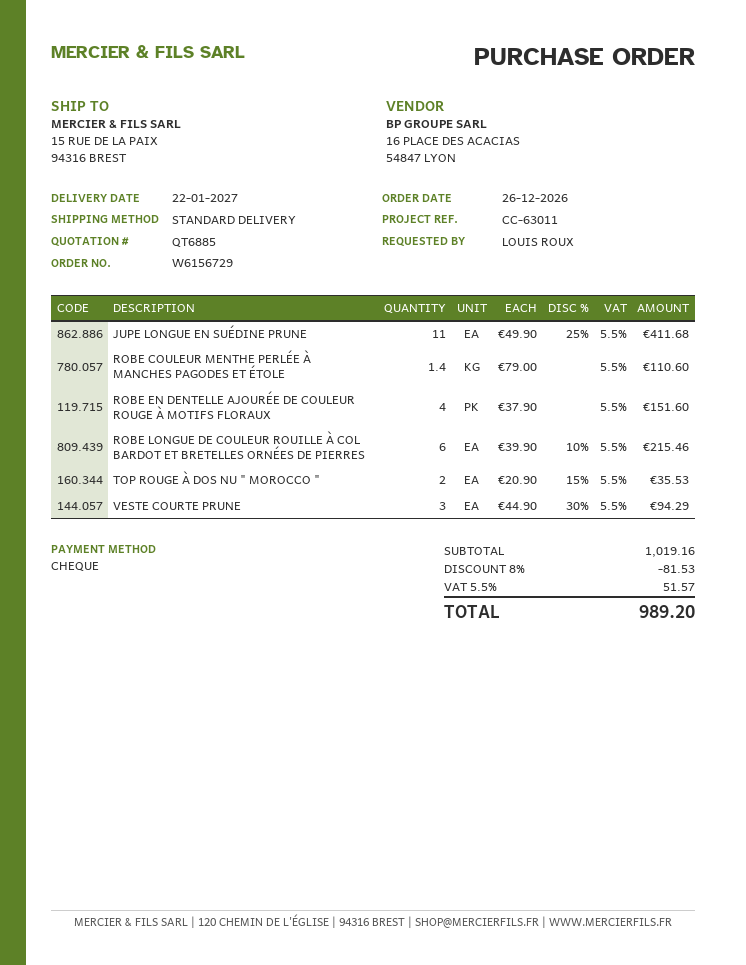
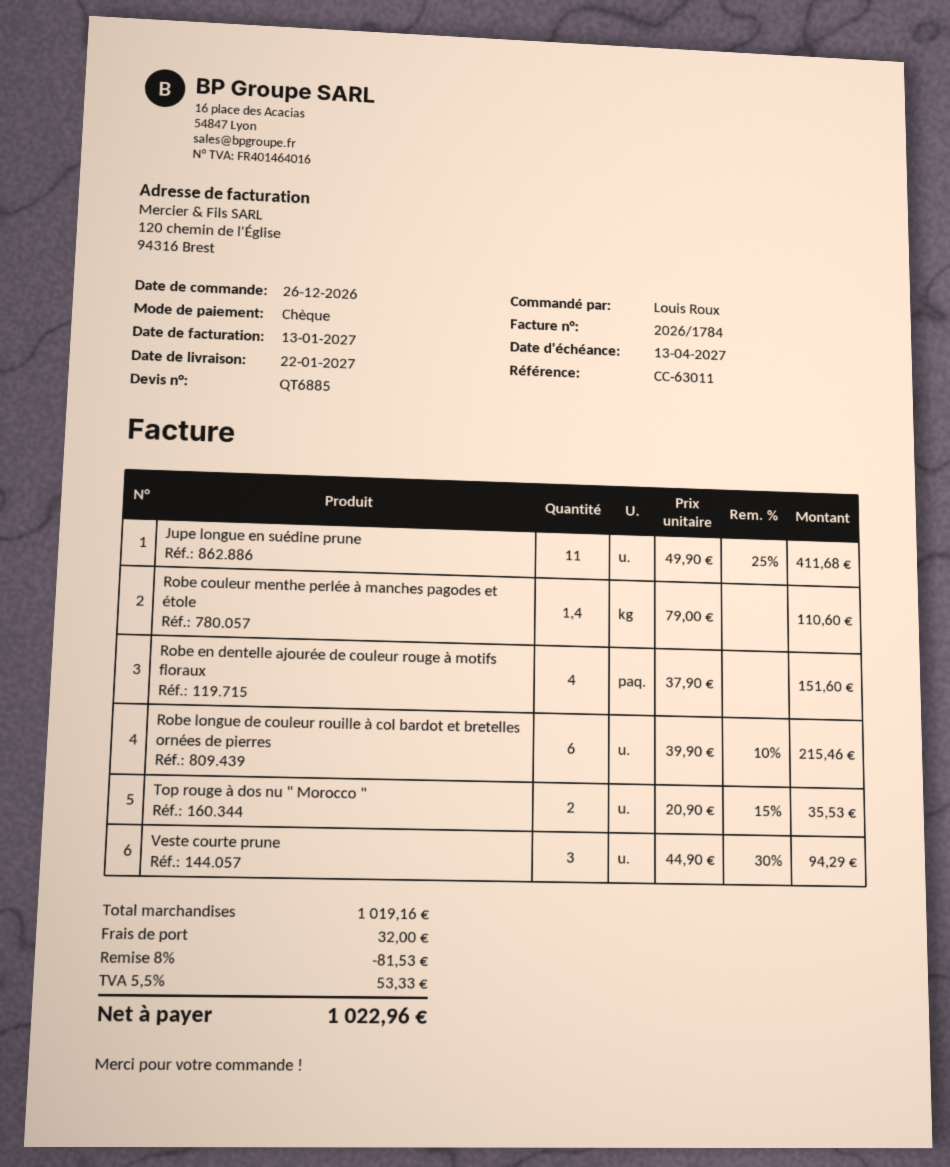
shipping: none -> 32.00
tax: 5.5% = 51.57 -> 5.5% = 53.33
total: 989.20 -> 1022.96

